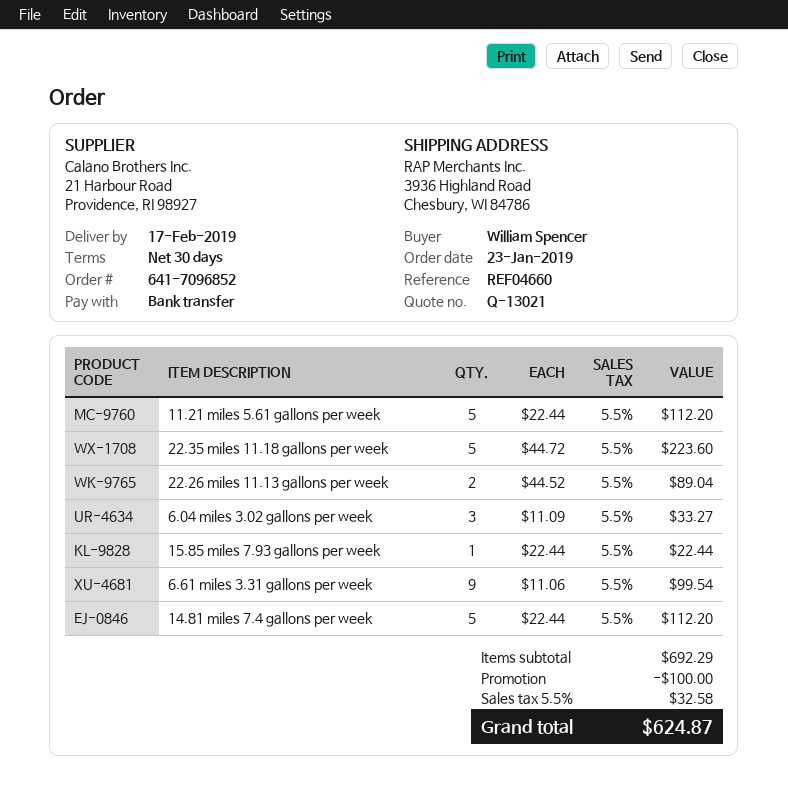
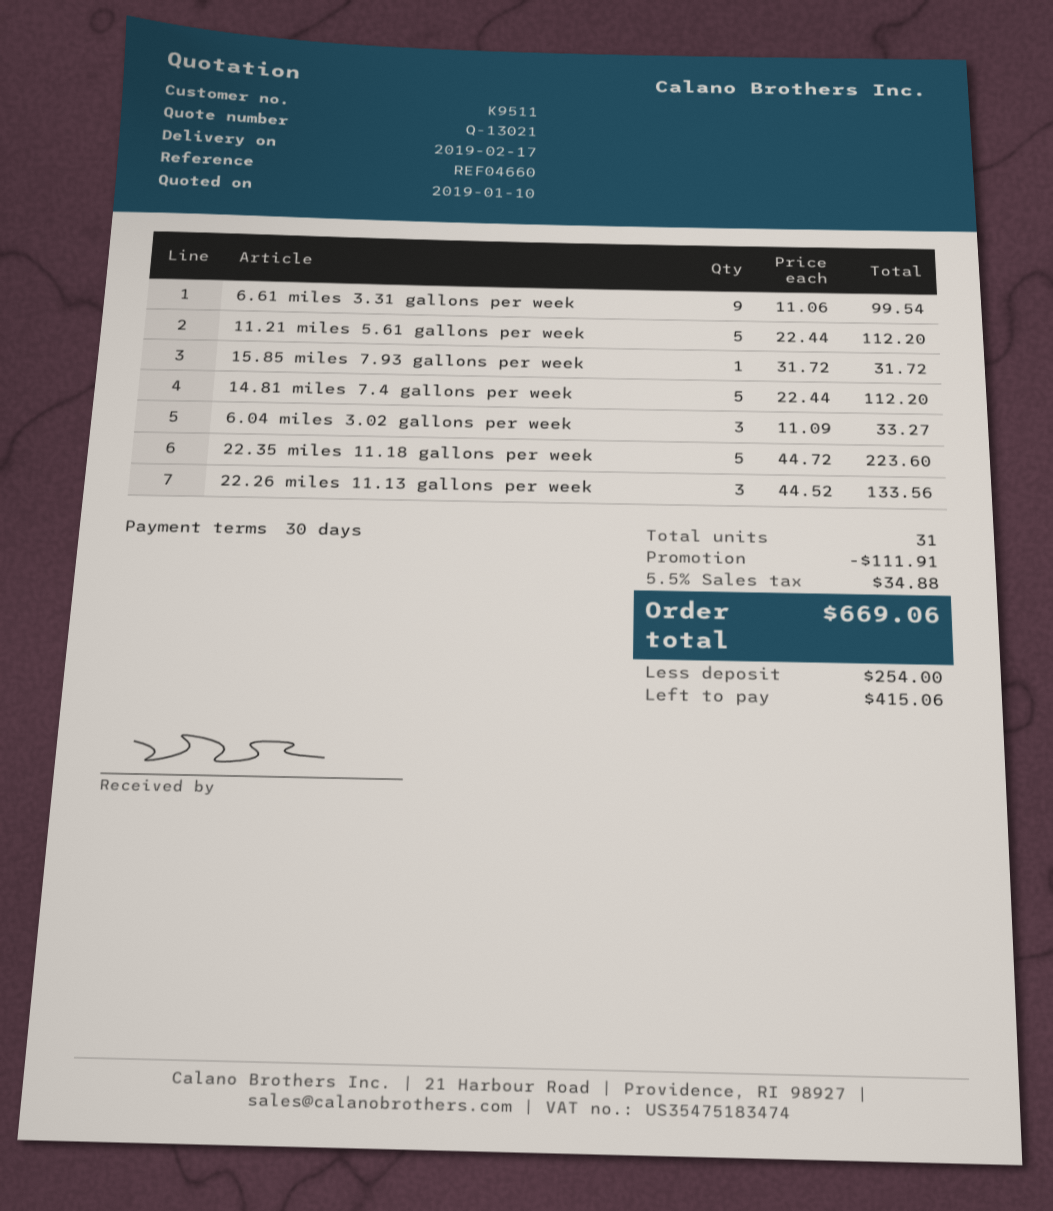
22.26 miles 11.13 gallons per week: 2 x 44.52 = 89.04 -> 3 x 44.52 = 133.56
15.85 miles 7.93 gallons per week: 1 x 22.44 = 22.44 -> 1 x 31.72 = 31.72
discount: 100.00 -> 111.91
tax: 5.5% = 32.58 -> 5.5% = 34.88
total: 624.87 -> 669.06

